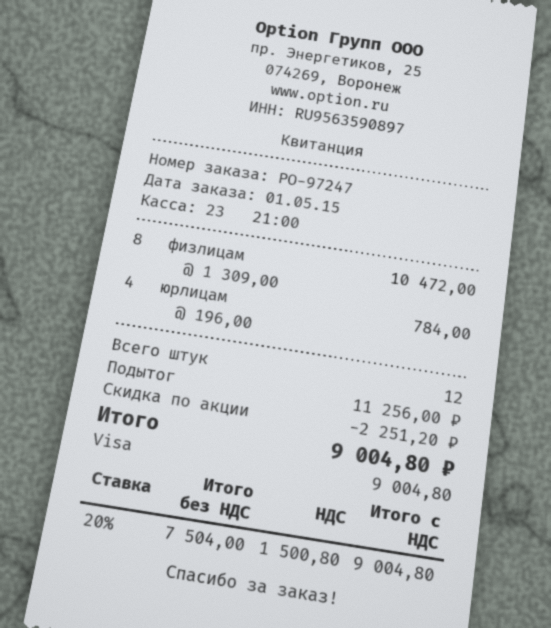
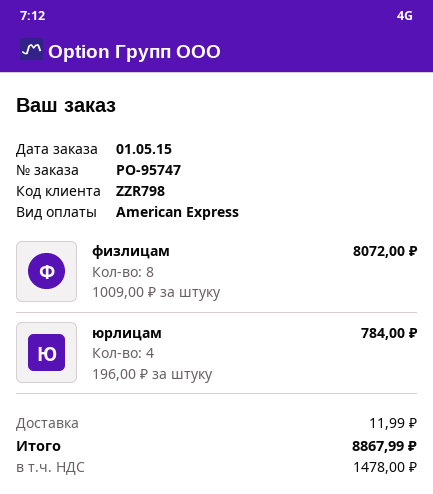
order number: PO-97247 -> PO-95747
payment method: Visa -> American Express
физлицам: 8 x 1309.00 = 10472.00 -> 8 x 1009.00 = 8072.00
discount: 2251.20 -> none
shipping: none -> 11.99
tax: 1500.80 -> 1478.00
total: 9004.80 -> 8867.99

